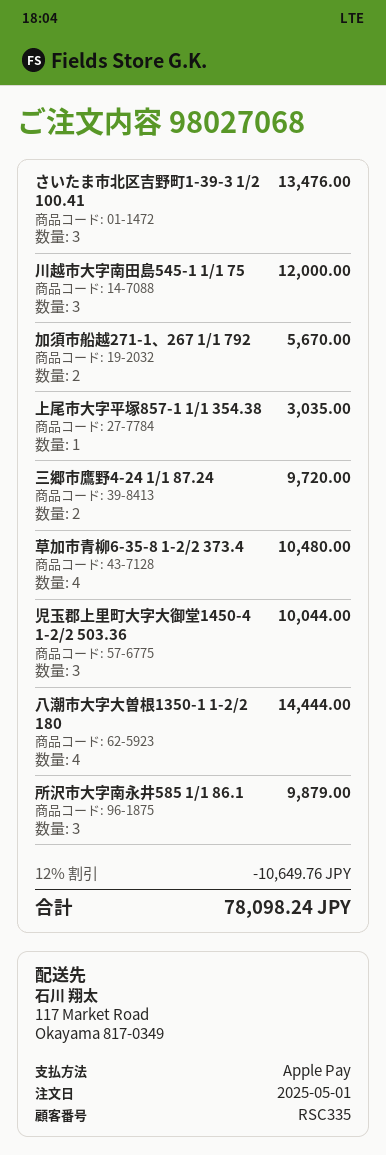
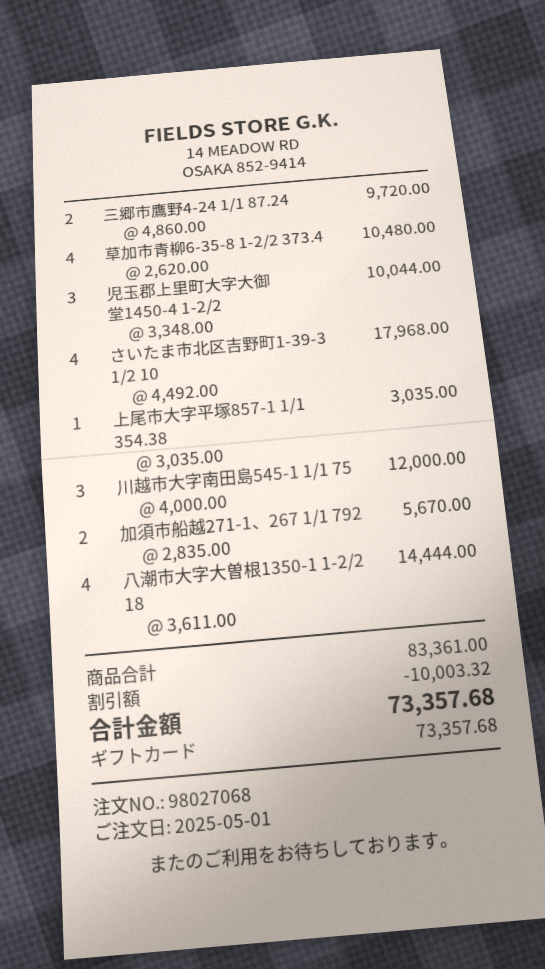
payment method: Apple Pay -> gift card
さいたま市北区吉野町1-39-3 1/2 100.41: 3 for 13476.00 -> 4 for 17968.00
所沢市大字南永井585 1/1 86.1: 3 for 9879.00 -> none
discount: 10649.76 -> 10003.32
total: 78098.24 -> 73357.68

